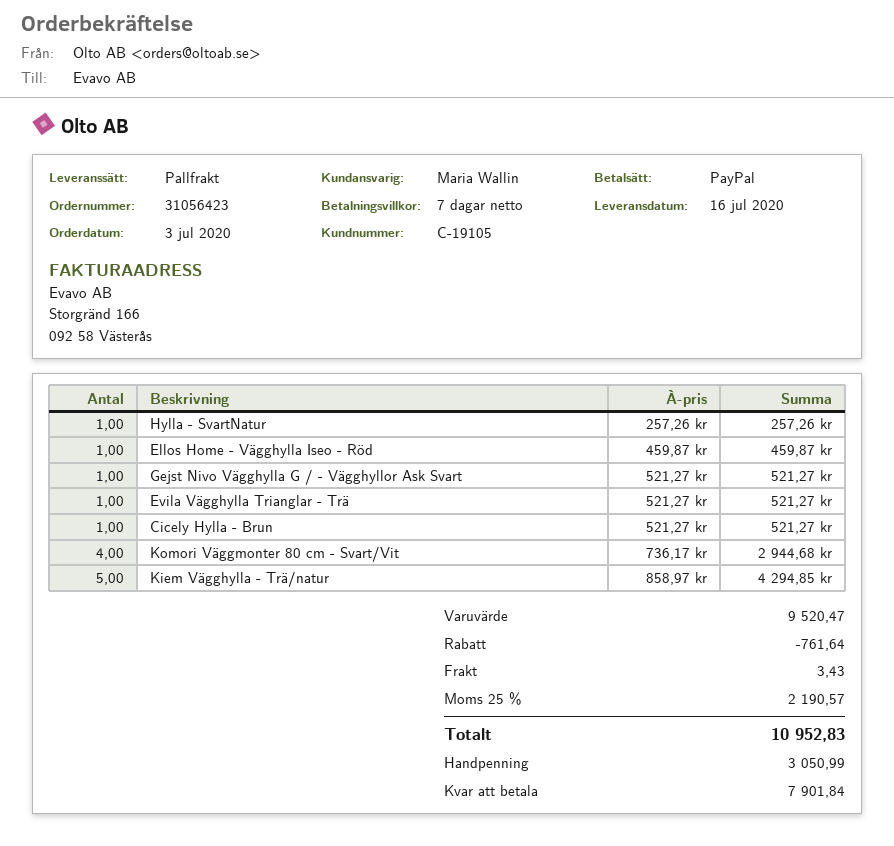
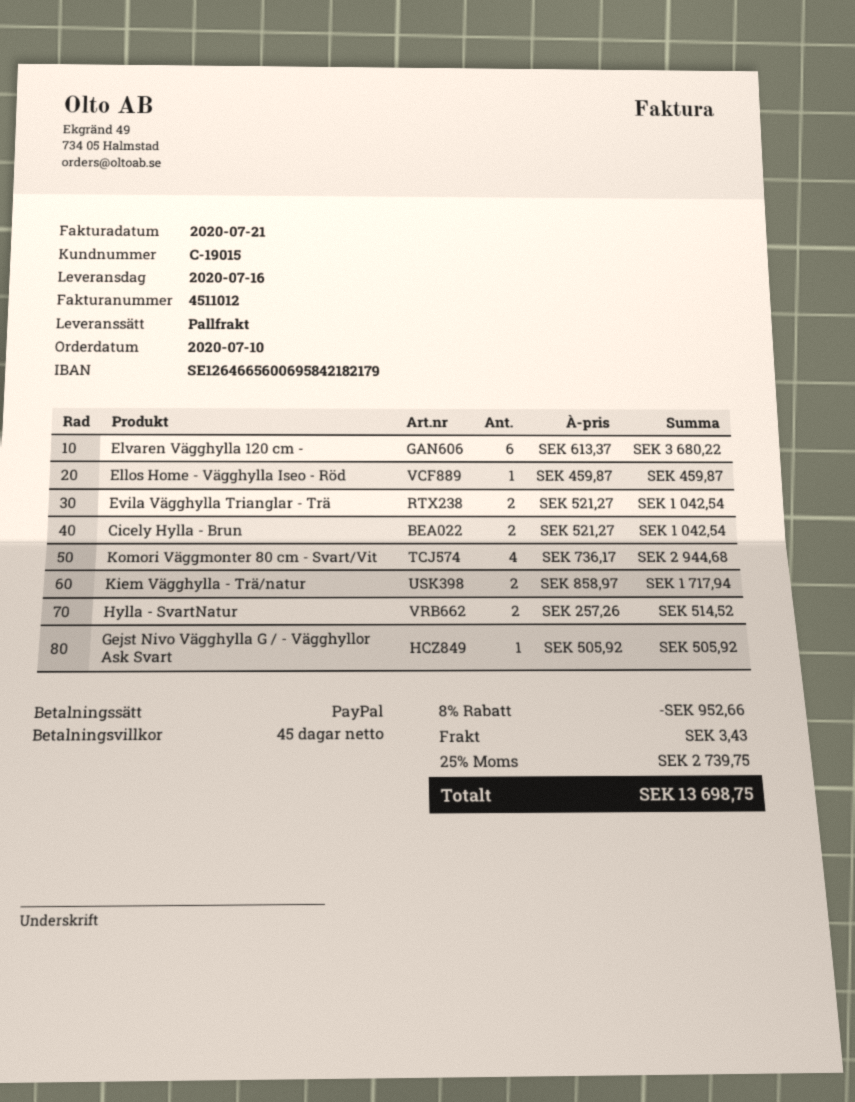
order date: 2020-07-03 -> 2020-07-10
payment terms: 7 days -> 45 days
customer number: C-19105 -> C-19015
Hylla - SvartNatur: 1 x 257.26 = 257.26 -> 2 x 257.26 = 514.52
Gejst Nivo Vägghylla G / - Vägghyllor Ask Svart: 1 x 521.27 = 521.27 -> 1 x 505.92 = 505.92
Evila Vägghylla Trianglar - Trä: 1 x 521.27 = 521.27 -> 2 x 521.27 = 1042.54
Cicely Hylla - Brun: 1 x 521.27 = 521.27 -> 2 x 521.27 = 1042.54
Kiem Vägghylla - Trä/natur: 5 x 858.97 = 4294.85 -> 2 x 858.97 = 1717.94
Elvaren Vägghylla 120 cm -: none -> 6 x 613.37 = 3680.22
discount: 761.64 -> 952.66
tax: 25% = 2190.57 -> 25% = 2739.75
total: 10952.83 -> 13698.75

